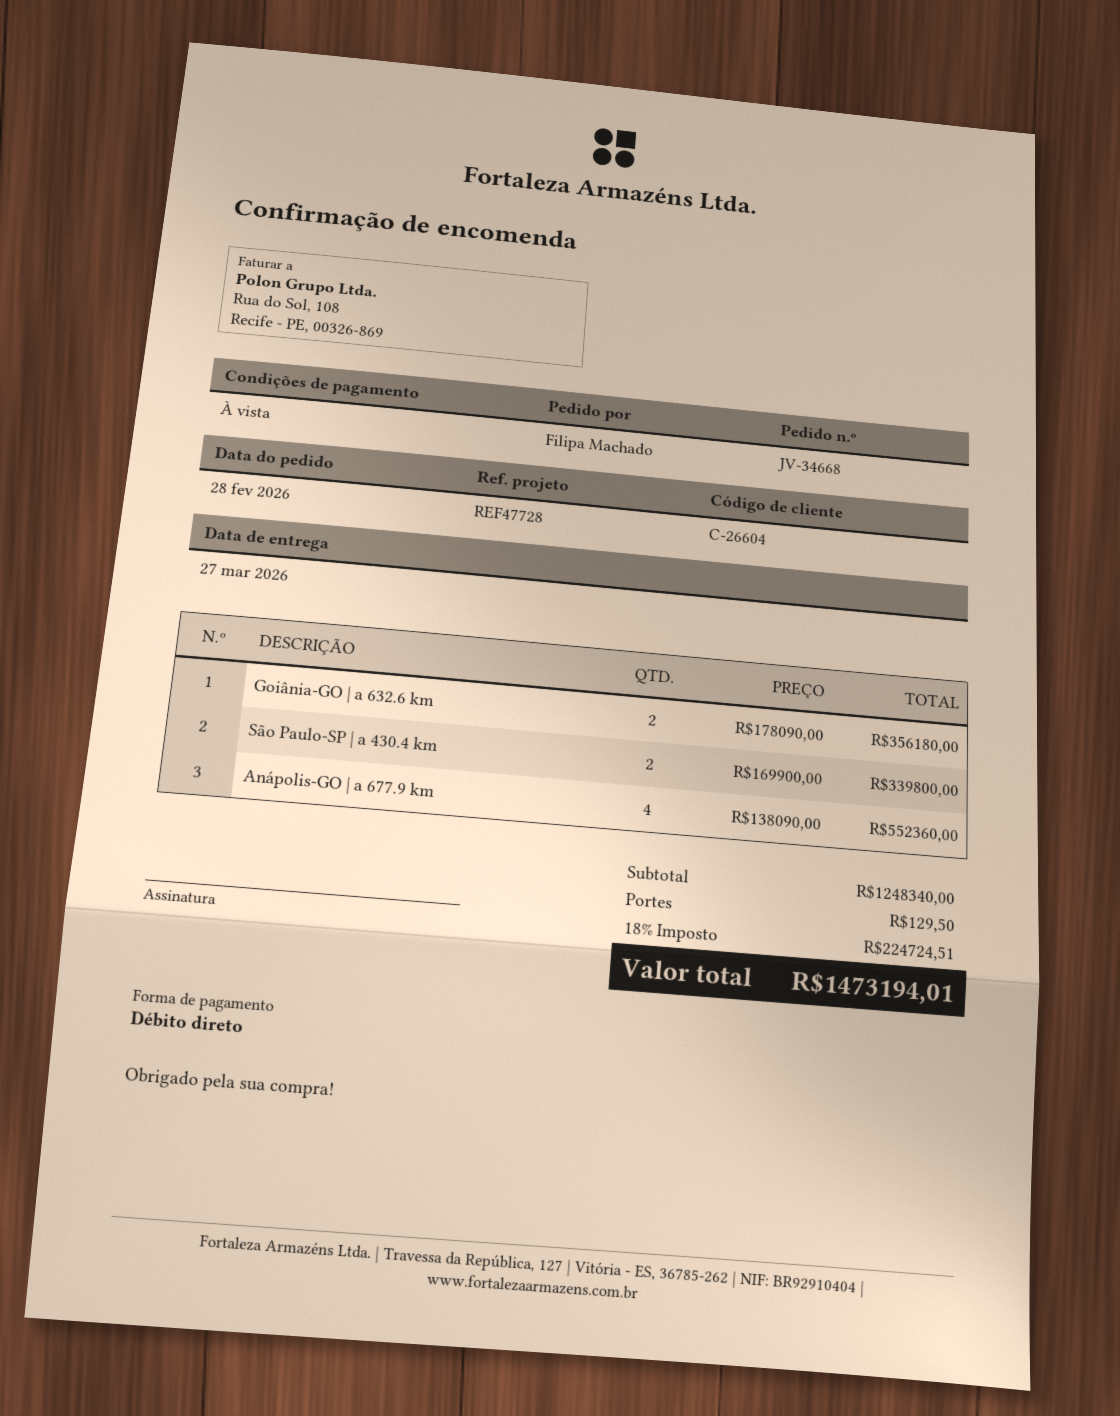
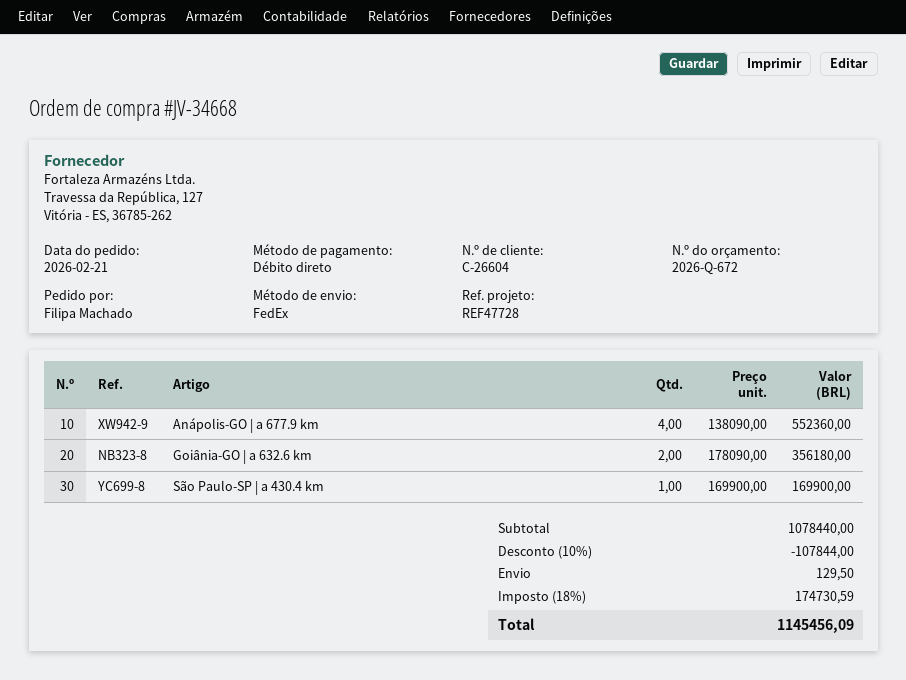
order date: 2026-02-28 -> 2026-02-21
São Paulo-SP | a 430.4 km: 2 x 169900.00 = 339800.00 -> 1 x 169900.00 = 169900.00
subtotal: 1248340.00 -> 1078440.00
discount: none -> 10% = 107844.00
tax: 18% = 224724.51 -> 18% = 174730.59
total: 1473194.01 -> 1145456.09

